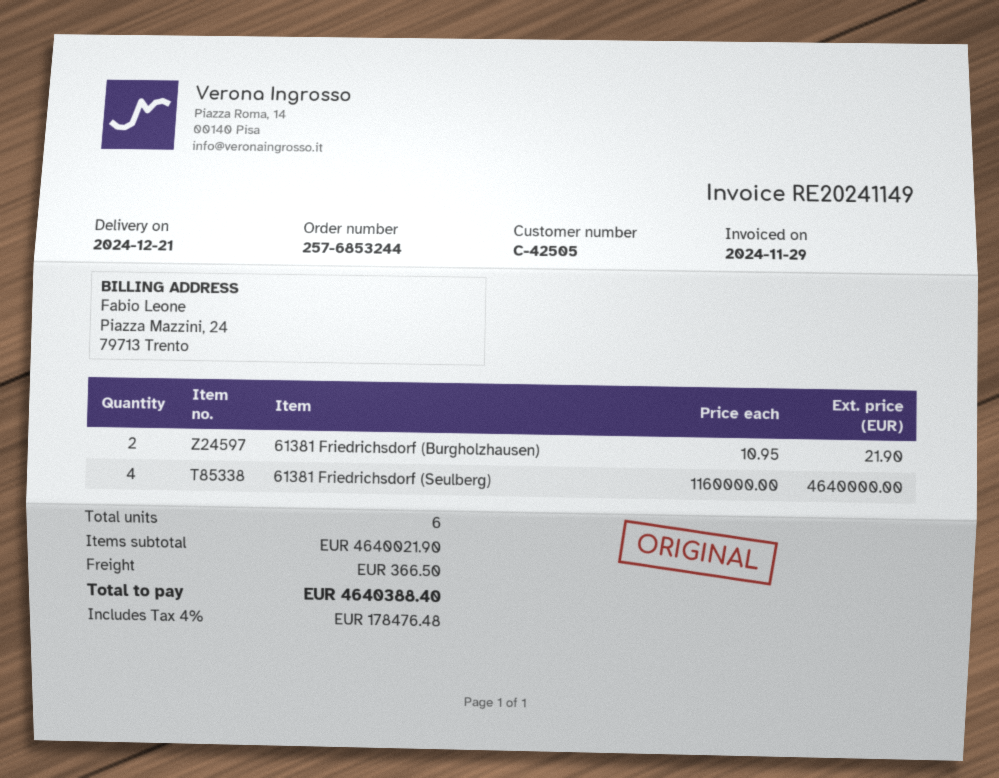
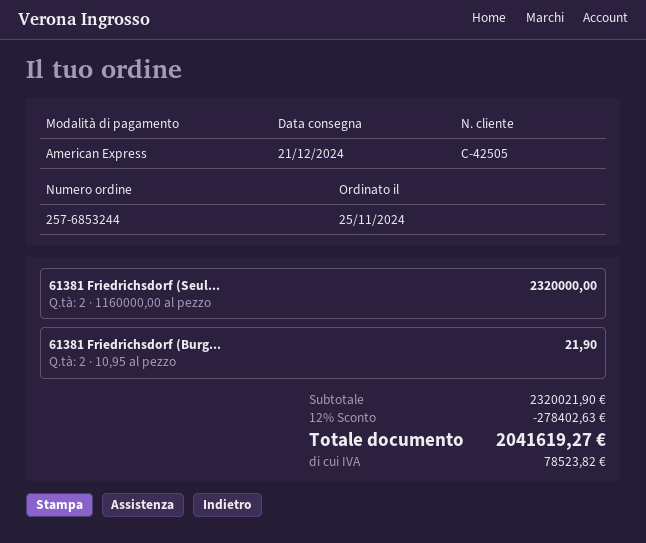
61381 Friedrichsdorf (Seulberg): 4 x 1160000.00 = 4640000.00 -> 2 x 1160000.00 = 2320000.00
subtotal: 4640021.90 -> 2320021.90
discount: none -> 12% = 278402.63
shipping: 366.50 -> none
tax: 178476.48 -> 78523.82
total: 4640388.40 -> 2041619.27

